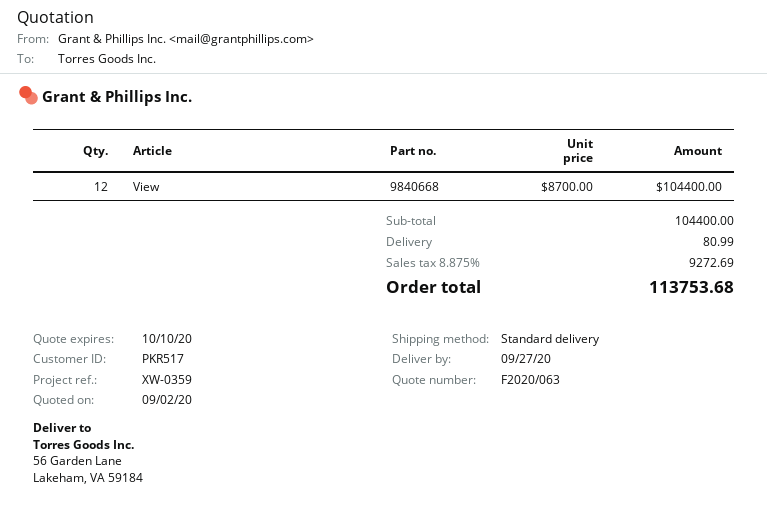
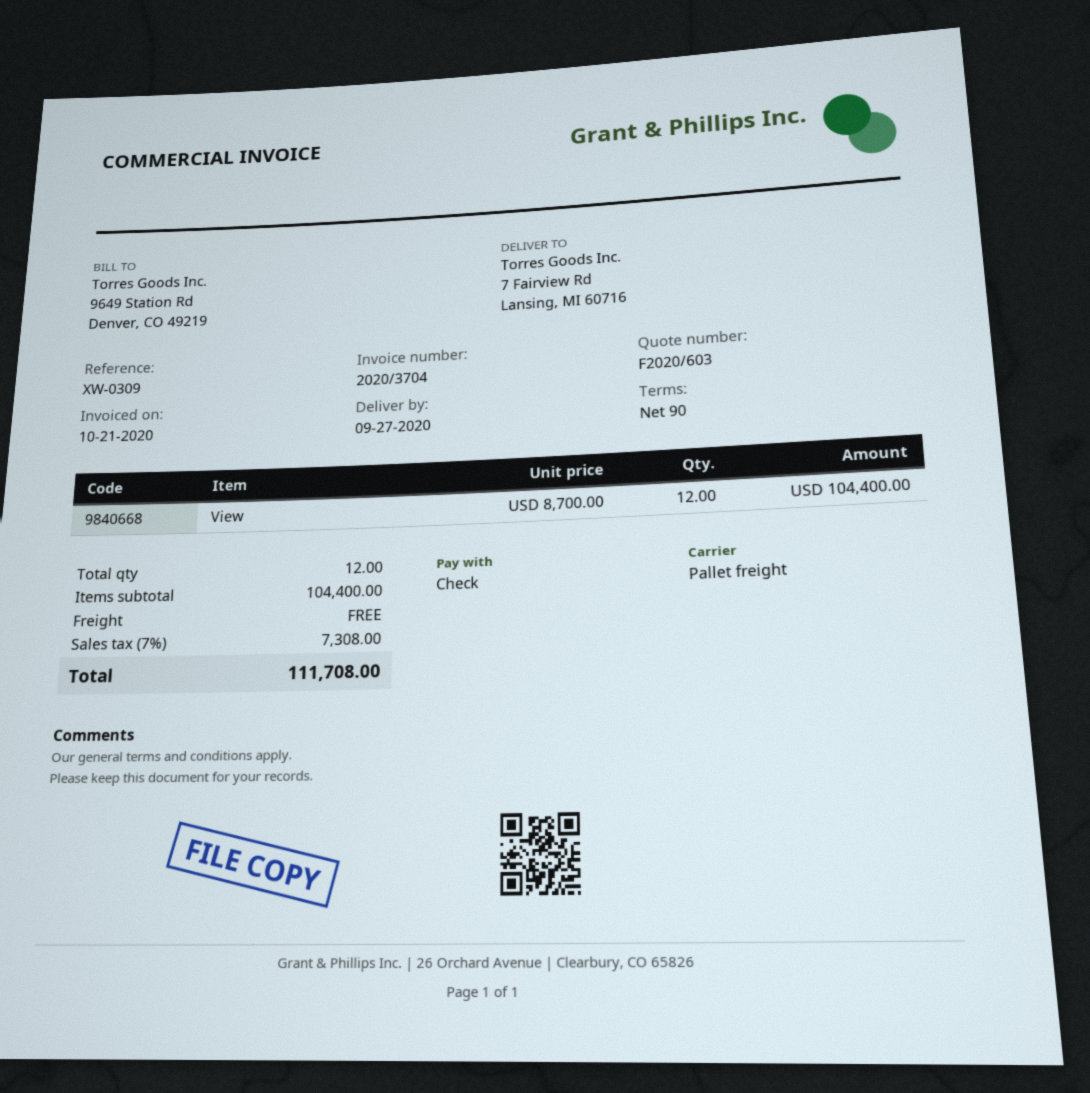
quote number: F2020/063 -> F2020/603
reference: XW-0359 -> XW-0309
shipping method: standard -> pallet freight
ship to: 56 Garden Lane, Lakeham, VA 59184 -> 7 Fairview Rd, Lansing, MI 60716
shipping: 80.99 -> 0.00
tax: 8.875% = 9272.69 -> 7% = 7308.00
total: 113753.68 -> 111708.00

